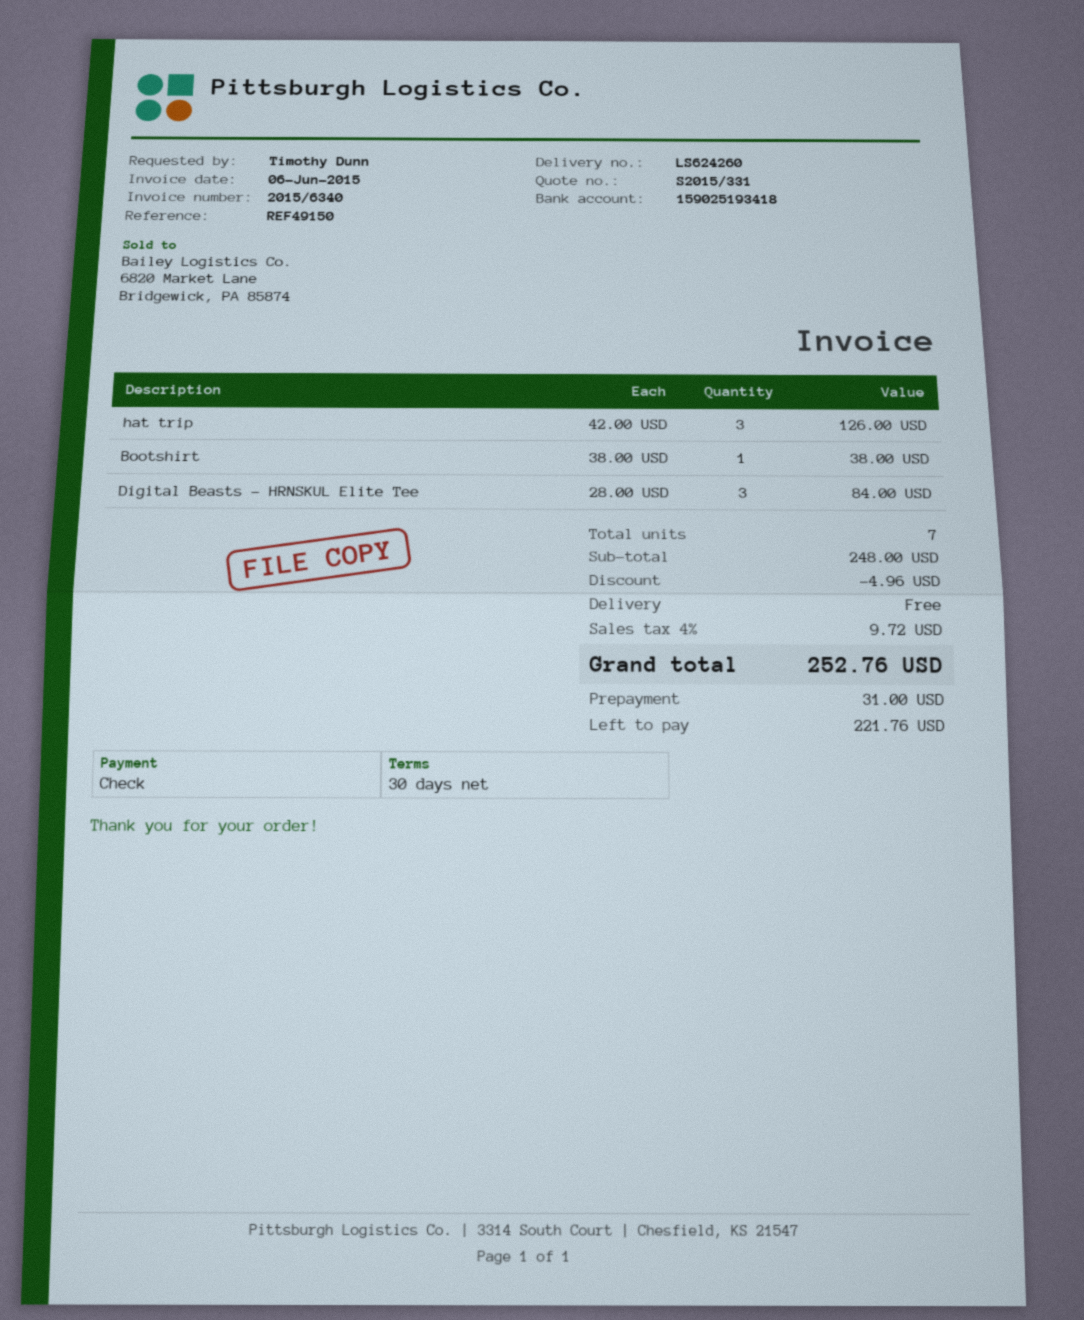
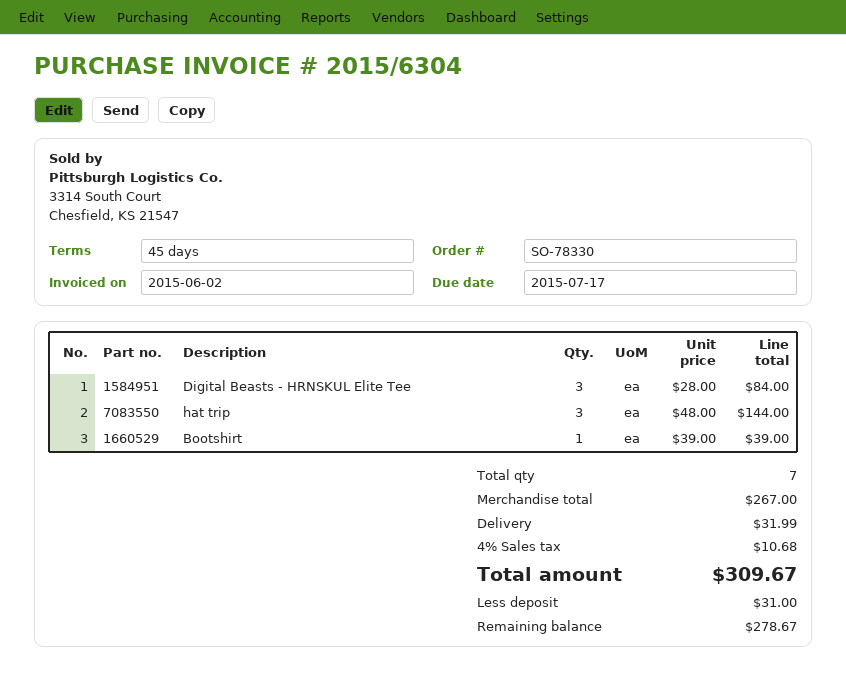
invoice number: 2015/6340 -> 2015/6304
invoice date: 2015-06-06 -> 2015-06-02
payment terms: 30 days -> 45 days
hat trip: 3 x 42.00 = 126.00 -> 3 x 48.00 = 144.00
Bootshirt: 1 x 38.00 = 38.00 -> 1 x 39.00 = 39.00
subtotal: 248.00 -> 267.00
discount: 4.96 -> none
shipping: 0.00 -> 31.99
tax: 4% = 9.72 -> 4% = 10.68
total: 252.76 -> 309.67
balance: 221.76 -> 278.67

